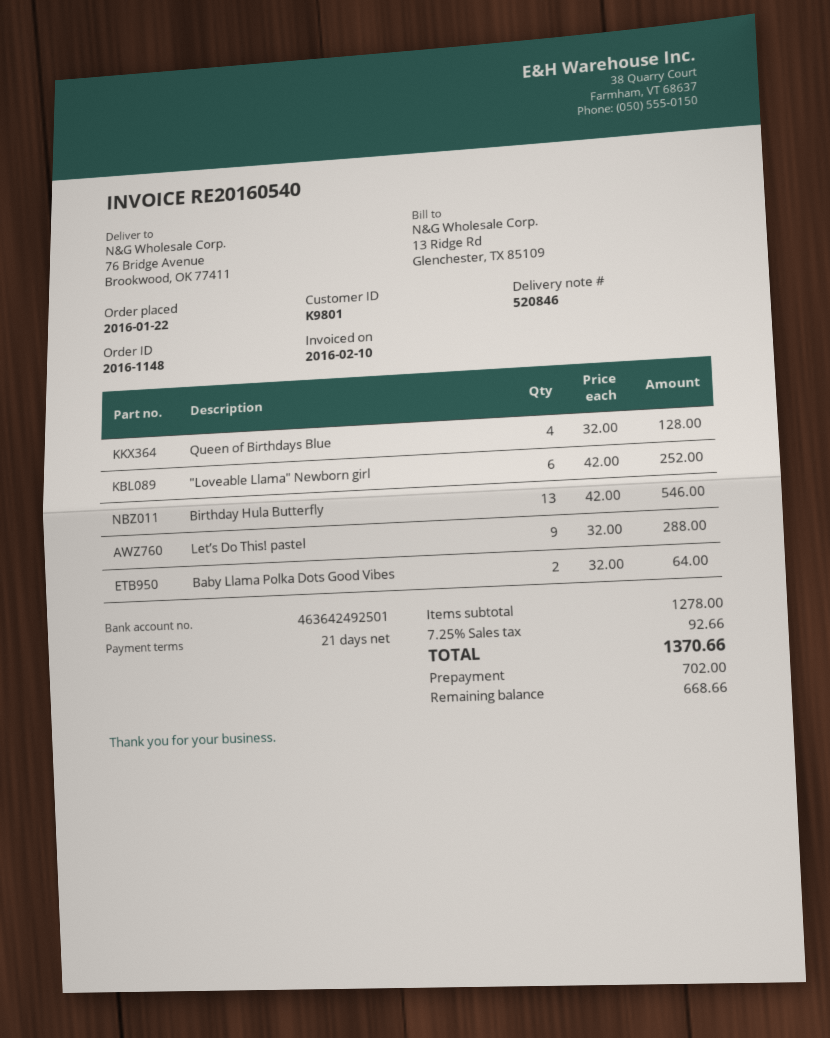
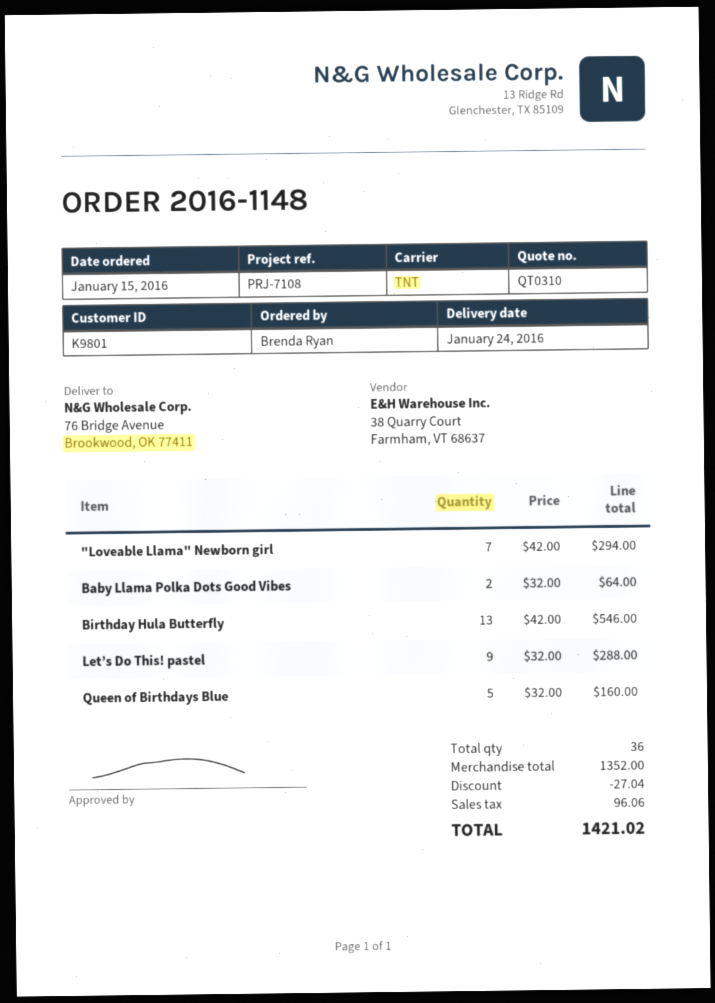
order date: 2016-01-22 -> 2016-01-15
Queen of Birthdays Blue: 4 x 32.00 = 128.00 -> 5 x 32.00 = 160.00
"Loveable Llama" Newborn girl: 6 x 42.00 = 252.00 -> 7 x 42.00 = 294.00
subtotal: 1278.00 -> 1352.00
discount: none -> 27.04
tax: 92.66 -> 96.06
total: 1370.66 -> 1421.02

